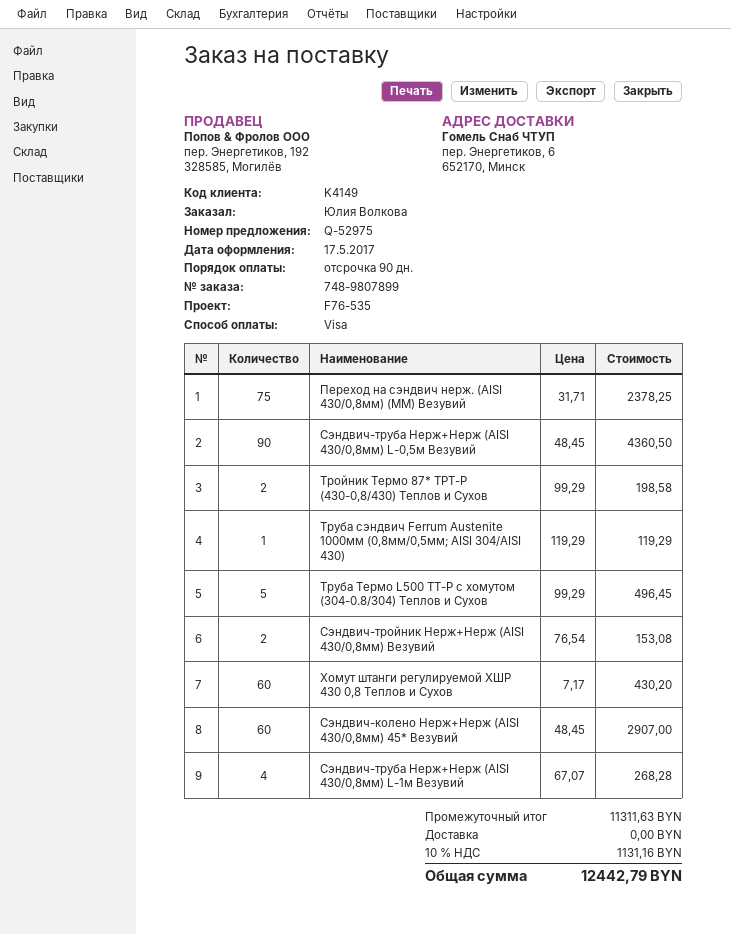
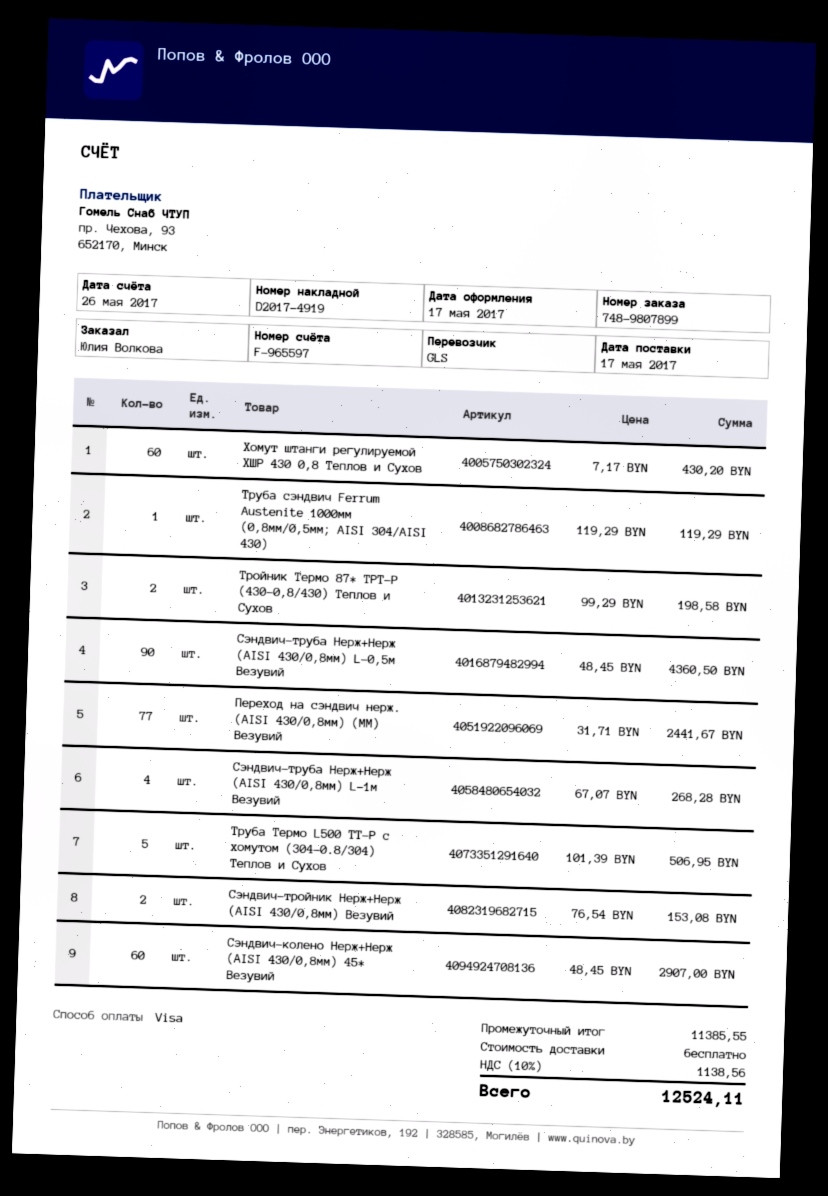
Переход на сэндвич нерж. (AISI 430/0,8мм) (ММ) Везувий: 75 x 31.71 = 2378.25 -> 77 x 31.71 = 2441.67
Труба Термо L500 TТ-Р с хомутом (304-0.8/304) Теплов и Сухов: 5 x 99.29 = 496.45 -> 5 x 101.39 = 506.95
subtotal: 11311.63 -> 11385.55
tax: 10% = 1131.16 -> 10% = 1138.56
total: 12442.79 -> 12524.11

